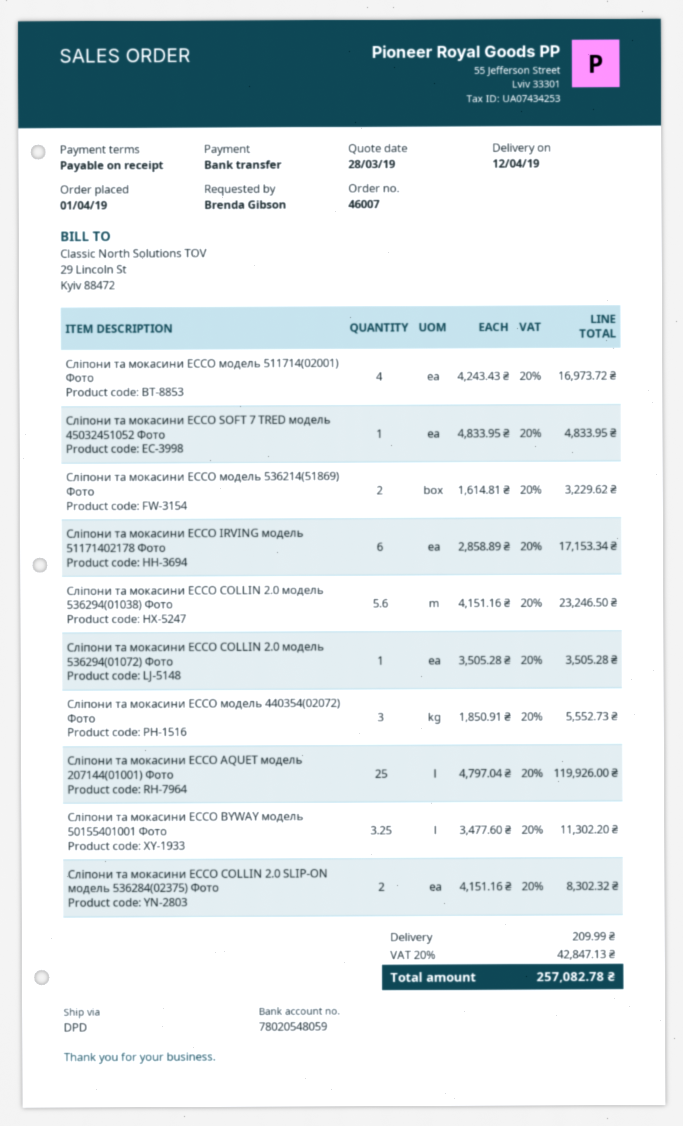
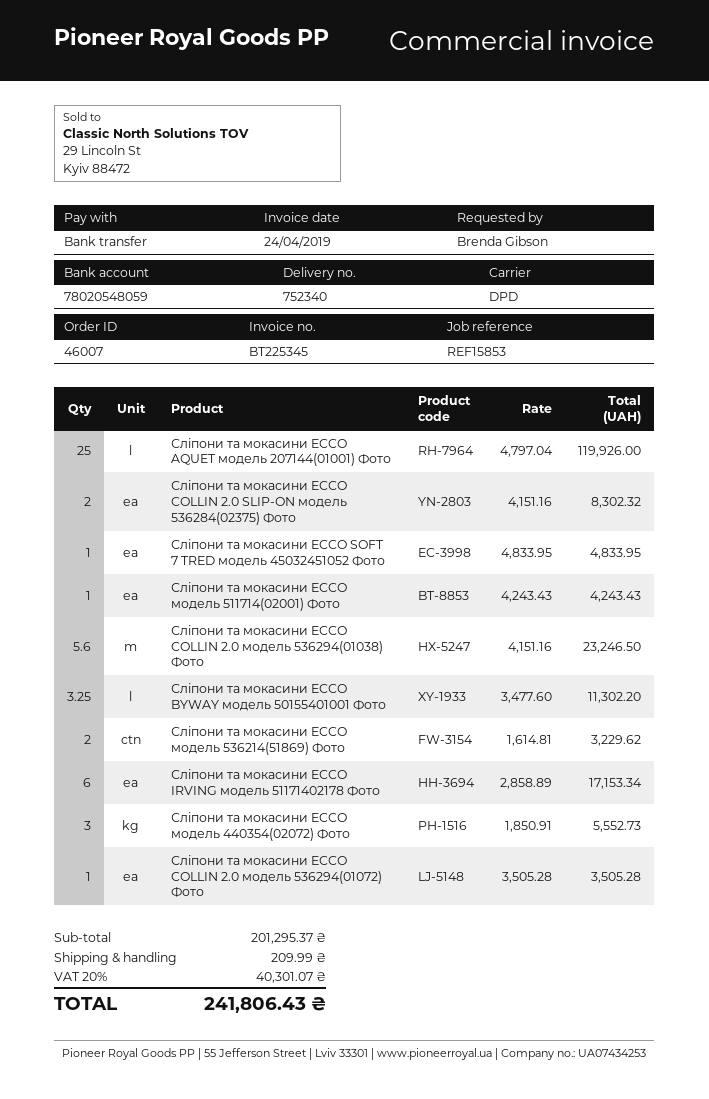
Сліпони та мокасини ECCO модель 511714(02001) Фото: 4 x 4243.43 = 16973.72 -> 1 x 4243.43 = 4243.43
tax: 20% = 42847.13 -> 20% = 40301.07
total: 257082.78 -> 241806.43

